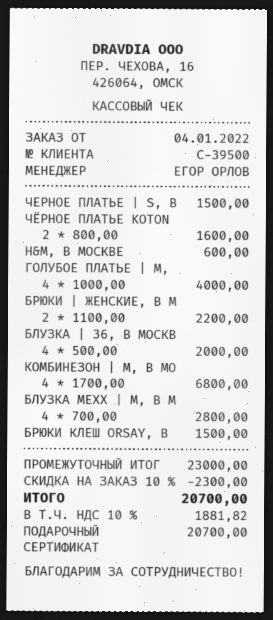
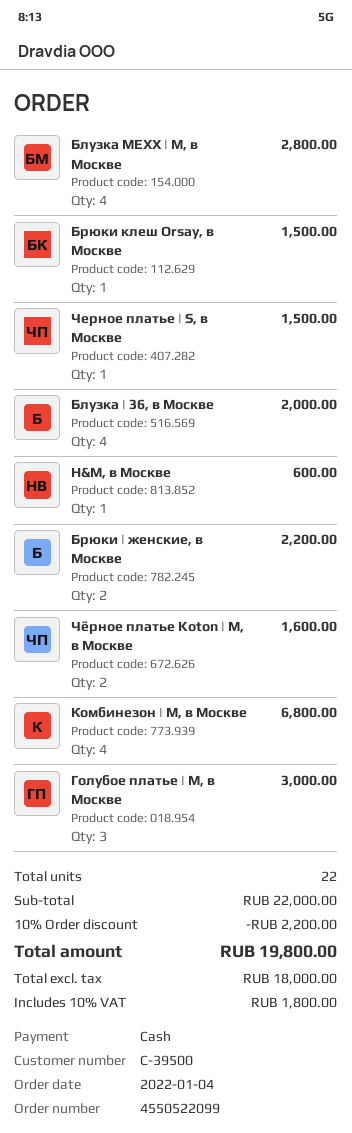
payment method: gift card -> cash
ГОЛУБОЕ ПЛАТЬЕ | М,: 4 for 4000.00 -> 3 for 3000.00
subtotal: 23000.00 -> 22000.00
discount: 10% = 2300.00 -> 10% = 2200.00
tax: 10% = 1881.82 -> 10% = 1800.00
total: 20700.00 -> 19800.00

